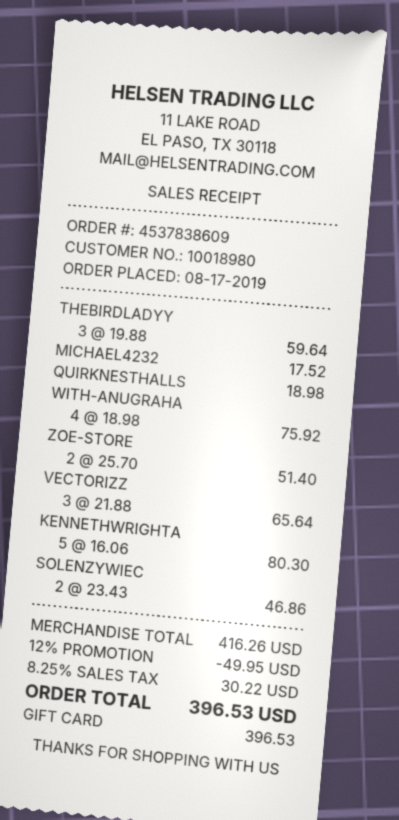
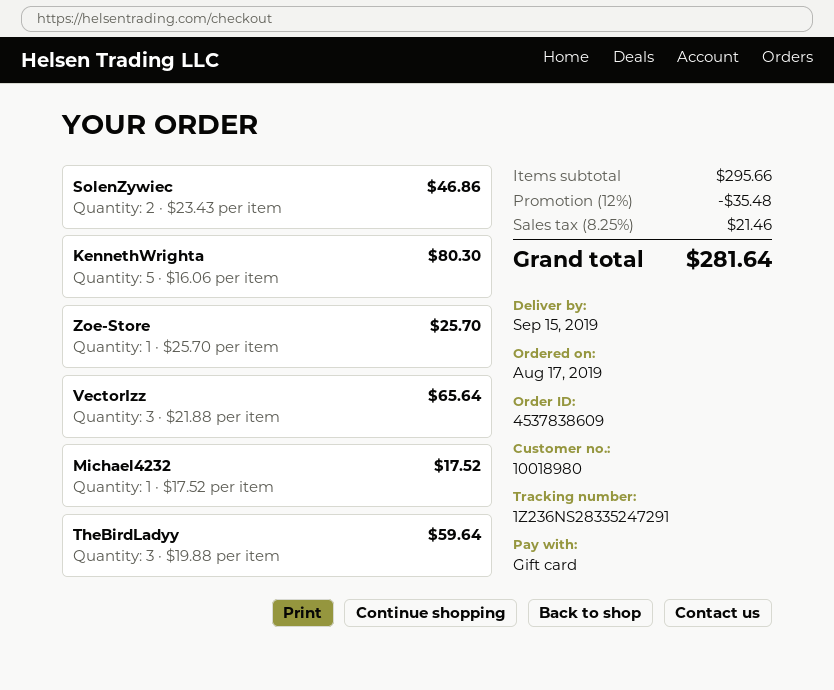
QUIRKNESTHALLS: 1 x 18.98 = 18.98 -> none
WITH-ANUGRAHA: 4 x 18.98 = 75.92 -> none
ZOE-STORE: 2 x 25.70 = 51.40 -> 1 x 25.70 = 25.70
subtotal: 416.26 -> 295.66
discount: 12% = 49.95 -> 12% = 35.48
tax: 8.25% = 30.22 -> 8.25% = 21.46
total: 396.53 -> 281.64

